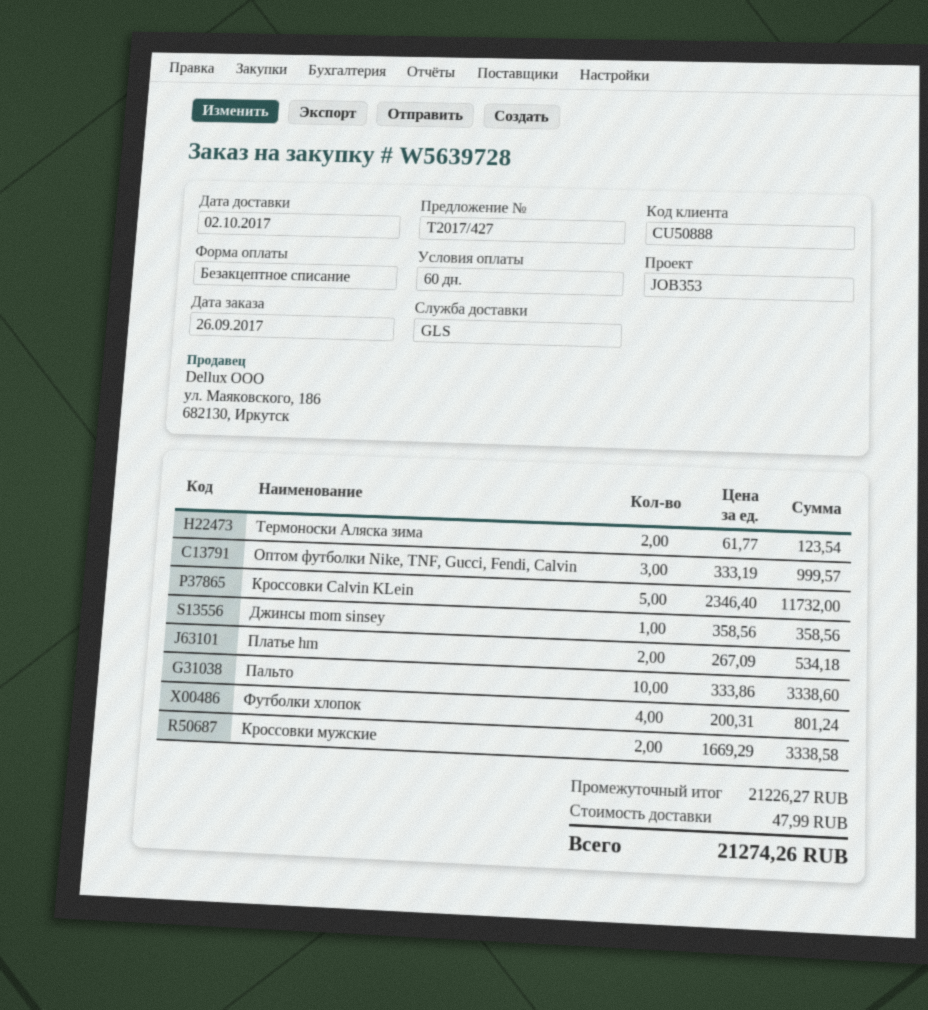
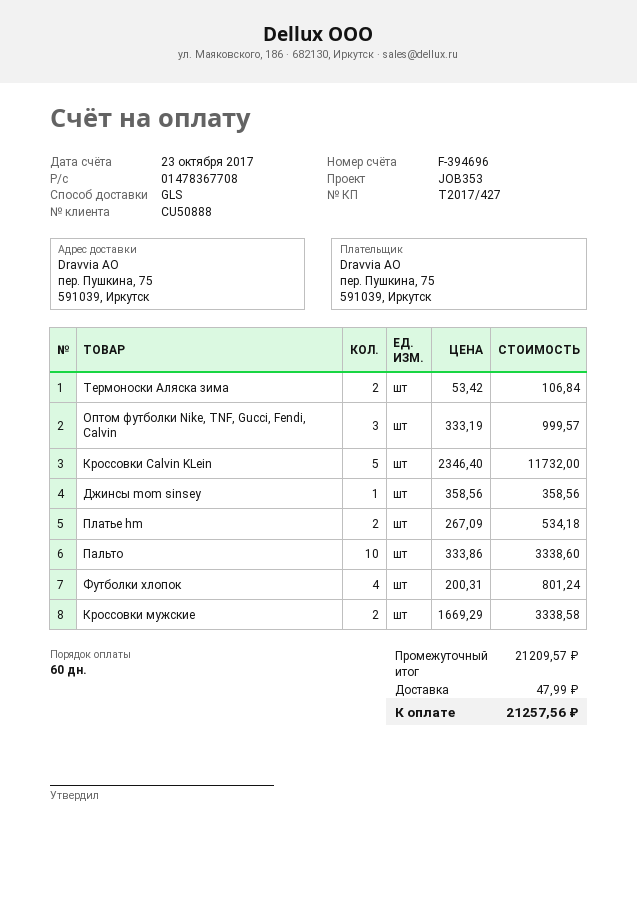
Термоноски Аляска зима: 2 x 61.77 = 123.54 -> 2 x 53.42 = 106.84
subtotal: 21226.27 -> 21209.57
total: 21274.26 -> 21257.56

